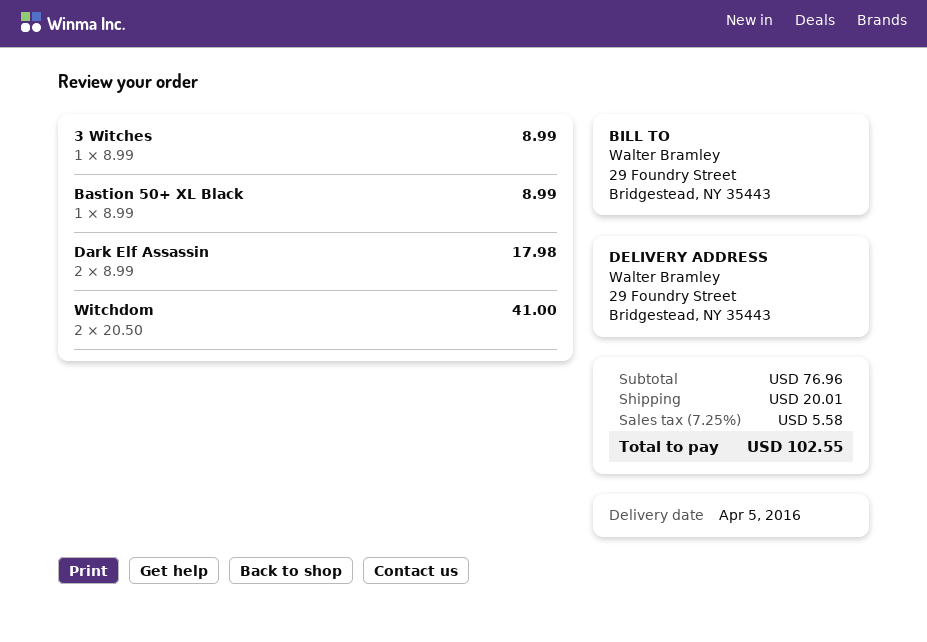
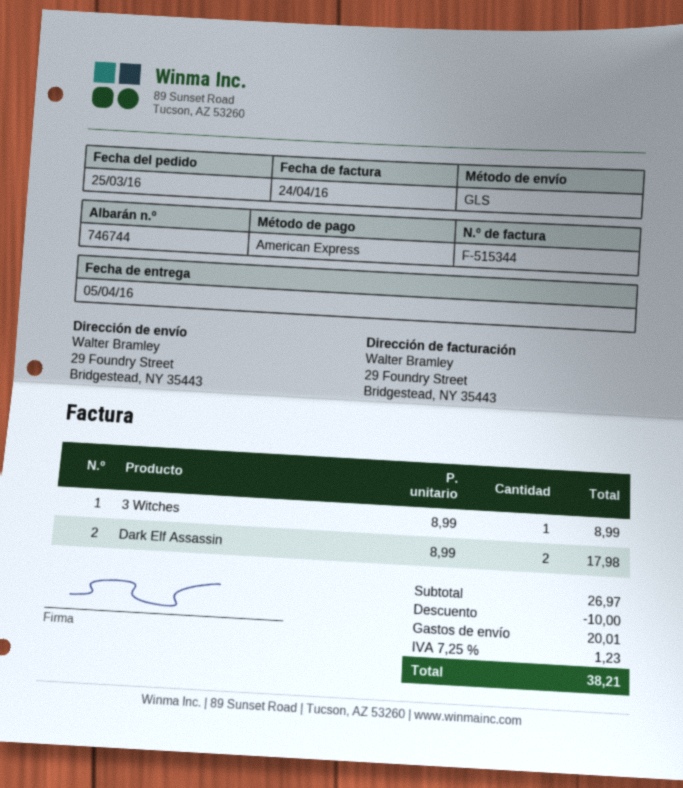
Bastion 50+ XL Black: 1 x 8.99 = 8.99 -> none
Witchdom: 2 x 20.50 = 41.00 -> none
subtotal: 76.96 -> 26.97
discount: none -> 10.00
tax: 7.25% = 5.58 -> 7.25% = 1.23
total: 102.55 -> 38.21

